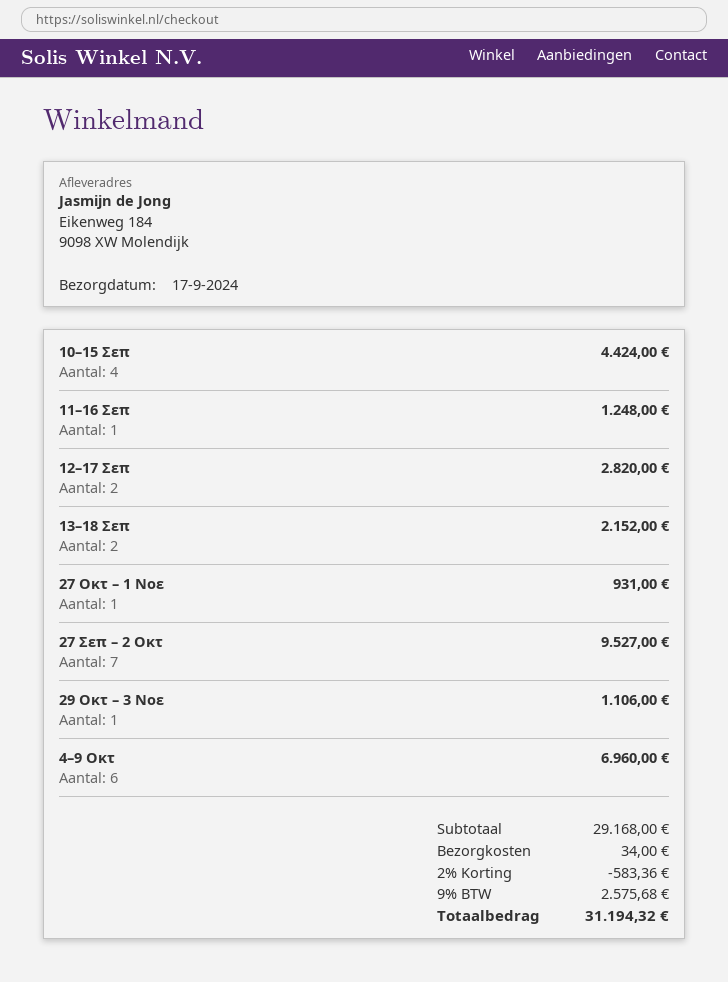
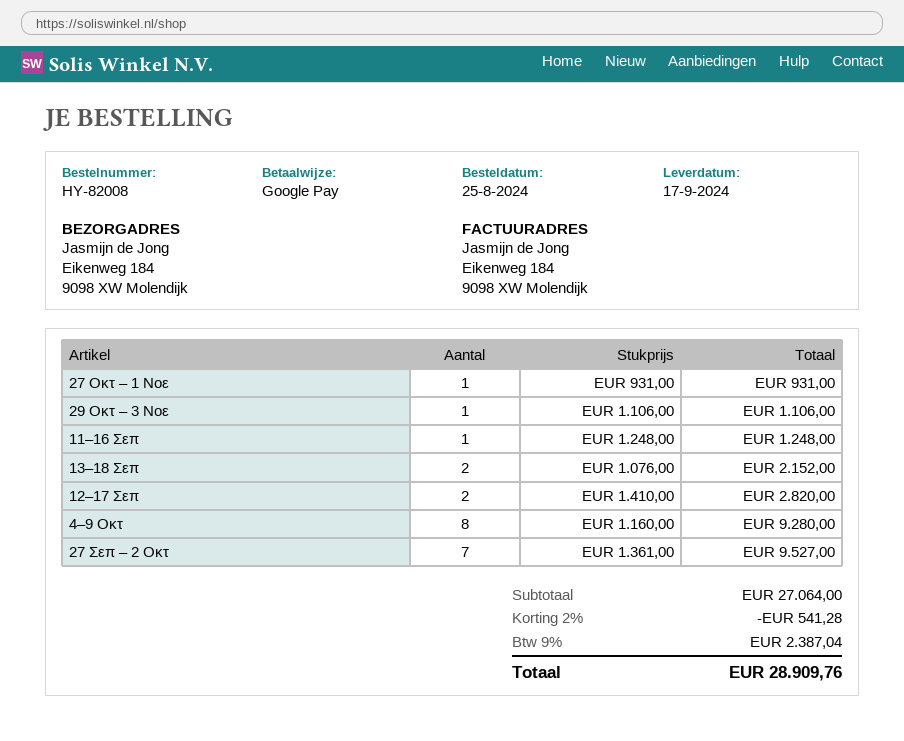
10–15 Σεπ: 4 for 4424.00 -> none
4–9 Οκτ: 6 for 6960.00 -> 8 for 9280.00
subtotal: 29168.00 -> 27064.00
discount: 2% = 583.36 -> 2% = 541.28
shipping: 34.00 -> none
tax: 9% = 2575.68 -> 9% = 2387.04
total: 31194.32 -> 28909.76

